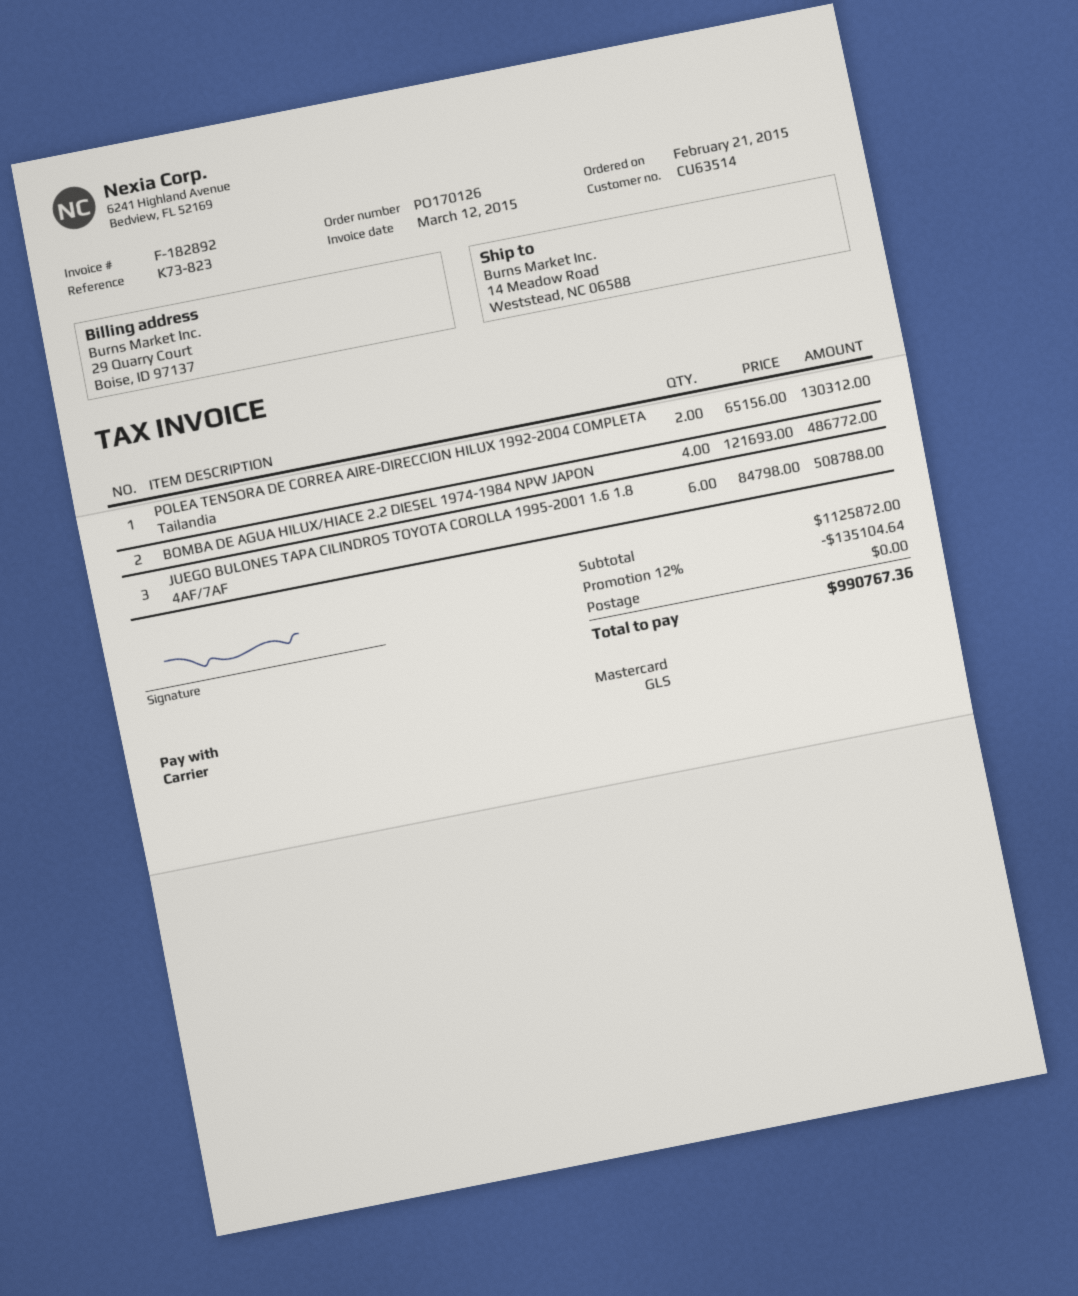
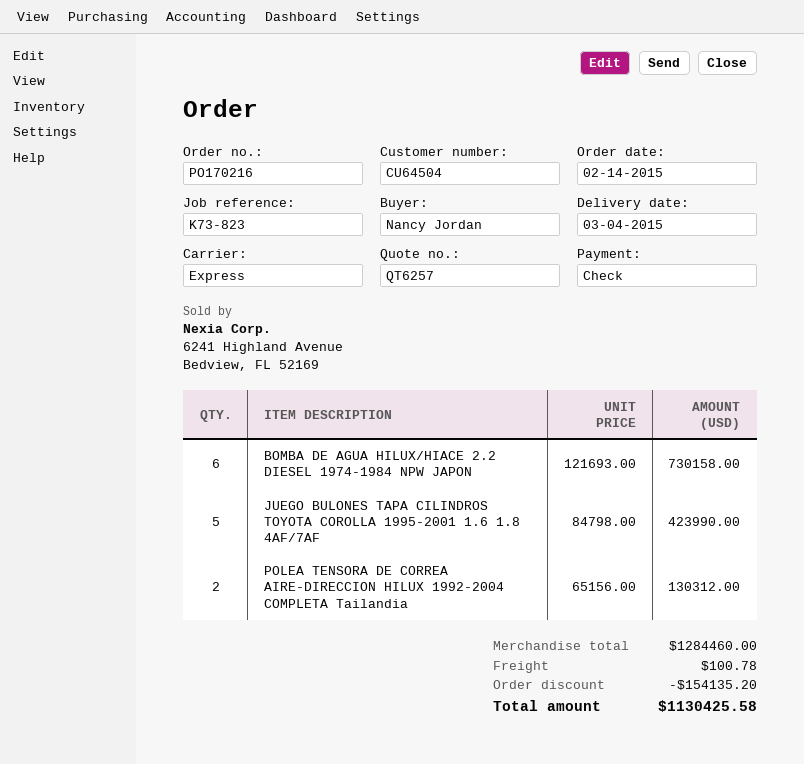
order number: PO170126 -> PO170216
order date: 2015-02-21 -> 2015-02-14
customer number: CU63514 -> CU64504
payment method: Mastercard -> cheque
shipping method: GLS -> express
BOMBA DE AGUA HILUX/HIACE 2.2 DIESEL 1974-1984 NPW JAPON: 4 x 121693.00 = 486772.00 -> 6 x 121693.00 = 730158.00
JUEGO BULONES TAPA CILINDROS TOYOTA COROLLA 1995-2001 1.6 1.8 4AF/7AF: 6 x 84798.00 = 508788.00 -> 5 x 84798.00 = 423990.00
subtotal: 1125872.00 -> 1284460.00
discount: 135104.64 -> 154135.20
shipping: 0.00 -> 100.78
total: 990767.36 -> 1130425.58

